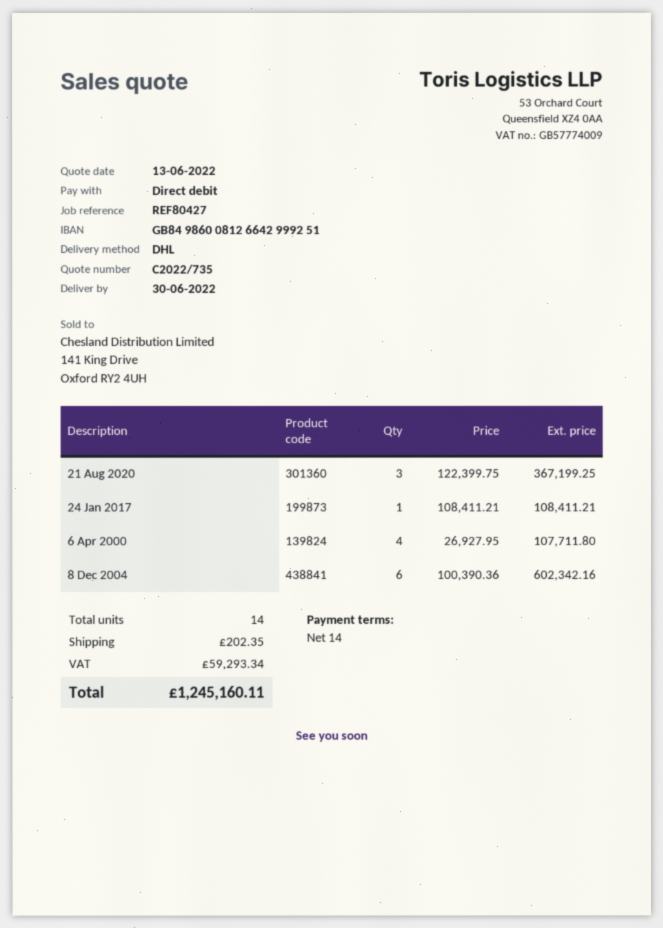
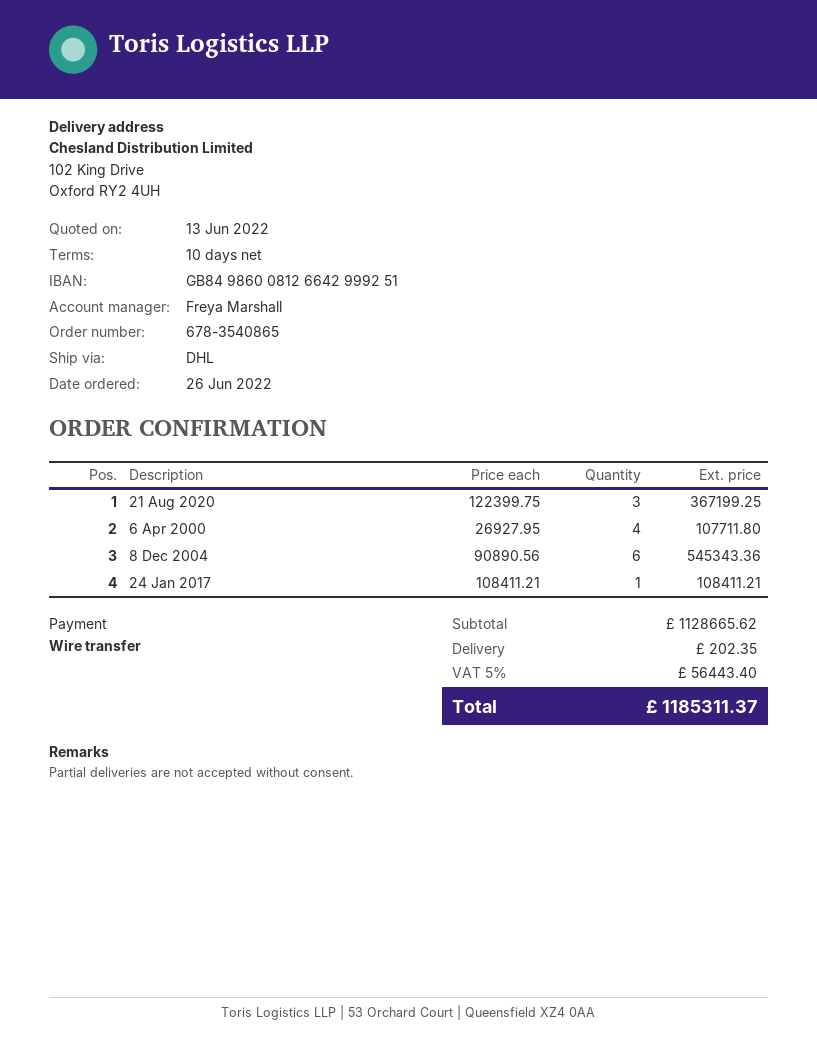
payment terms: 14 days -> 10 days
payment method: direct debit -> bank transfer
8 Dec 2004: 6 x 100390.36 = 602342.16 -> 6 x 90890.56 = 545343.36
tax: 59293.34 -> 56443.40
total: 1245160.11 -> 1185311.37

